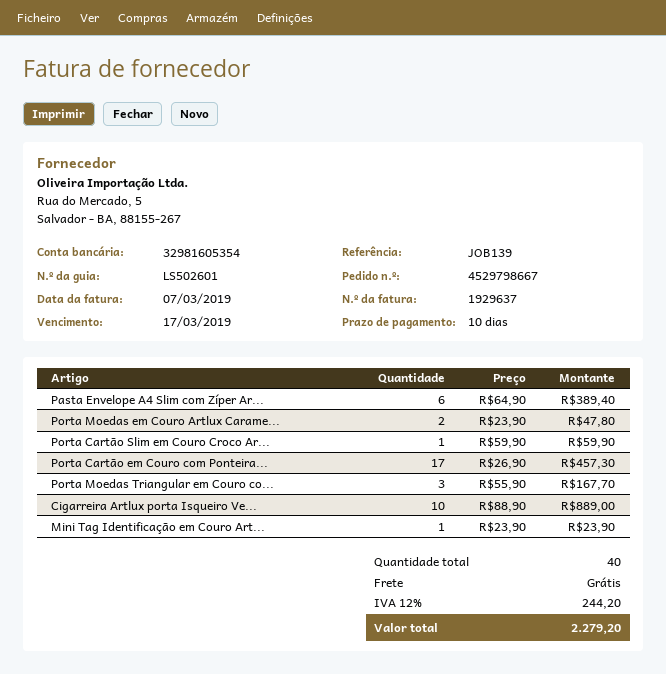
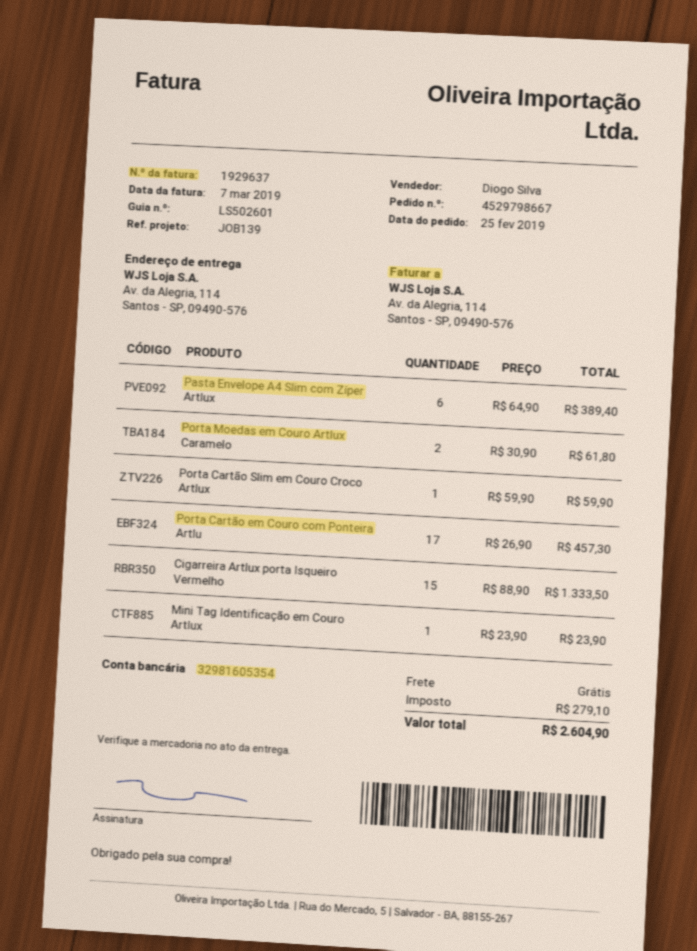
Porta Moedas em Couro Artlux Carame...: 2 x 23.90 = 47.80 -> 2 x 30.90 = 61.80
Porta Moedas Triangular em Couro co...: 3 x 55.90 = 167.70 -> none
Cigarreira Artlux porta Isqueiro Ve...: 10 x 88.90 = 889.00 -> 15 x 88.90 = 1333.50
tax: 244.20 -> 279.10
total: 2279.20 -> 2604.90

